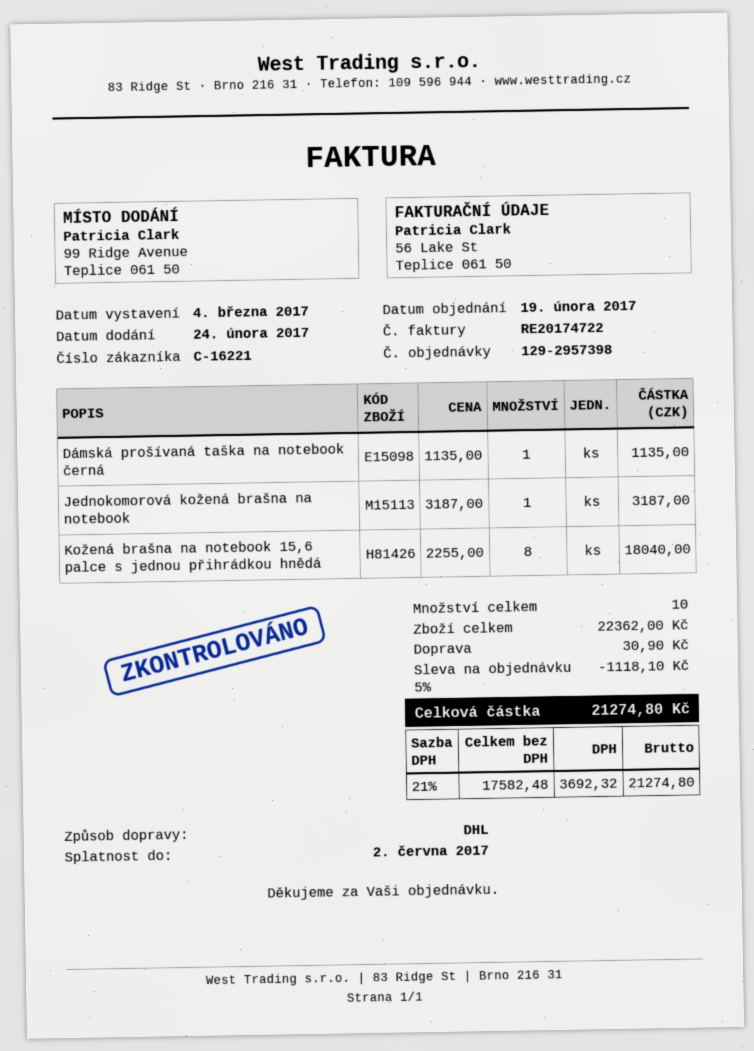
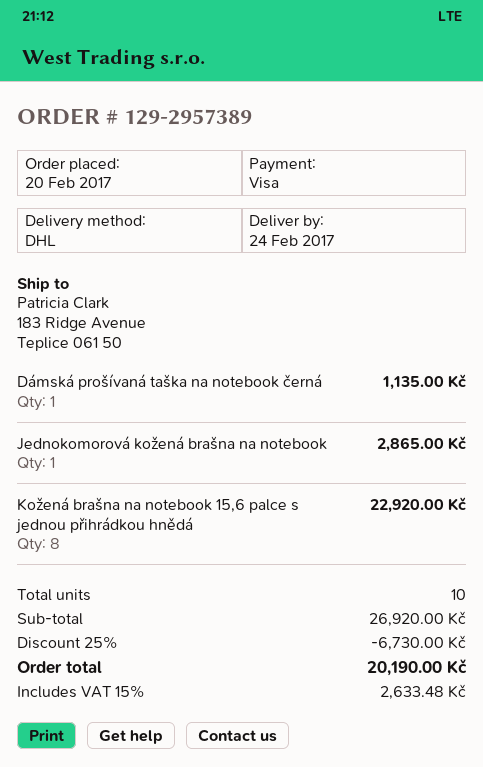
order number: 129-2957398 -> 129-2957389
order date: 2017-02-19 -> 2017-02-20
ship to: 99 Ridge Avenue, Teplice 061 50 -> 183 Ridge Avenue, Teplice 061 50
Jednokomorová kožená brašna na notebook: 1 for 3187.00 -> 1 for 2865.00
Kožená brašna na notebook 15,6 palce s jednou přihrádkou hnědá: 8 for 18040.00 -> 8 for 22920.00
subtotal: 22362.00 -> 26920.00
discount: 5% = 1118.10 -> 25% = 6730.00
shipping: 30.90 -> none
tax: 21% = 3692.32 -> 15% = 2633.48
total: 21274.80 -> 20190.00

